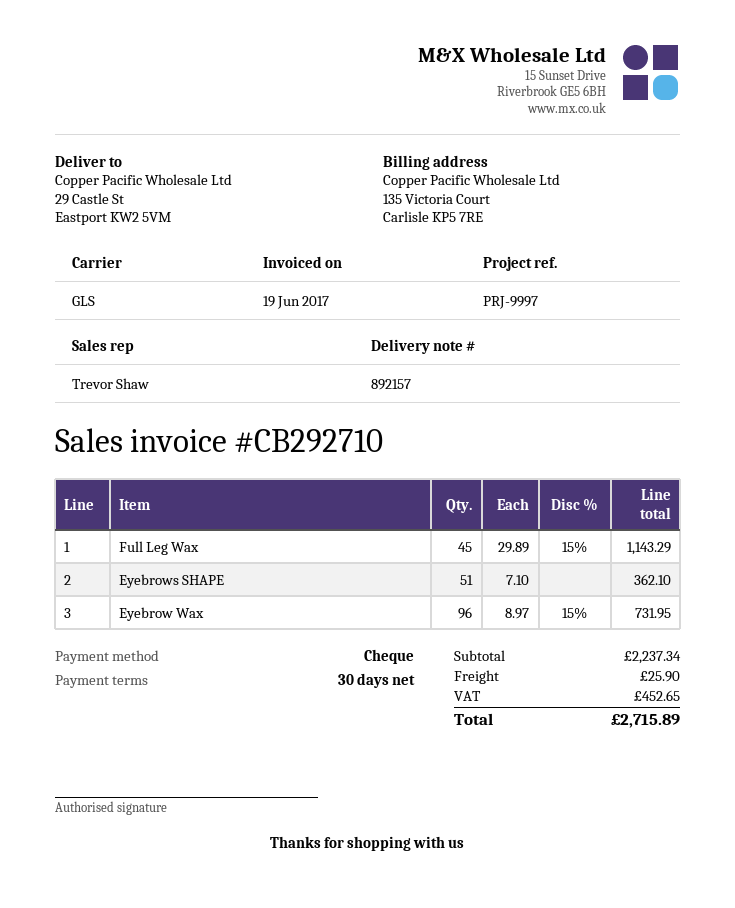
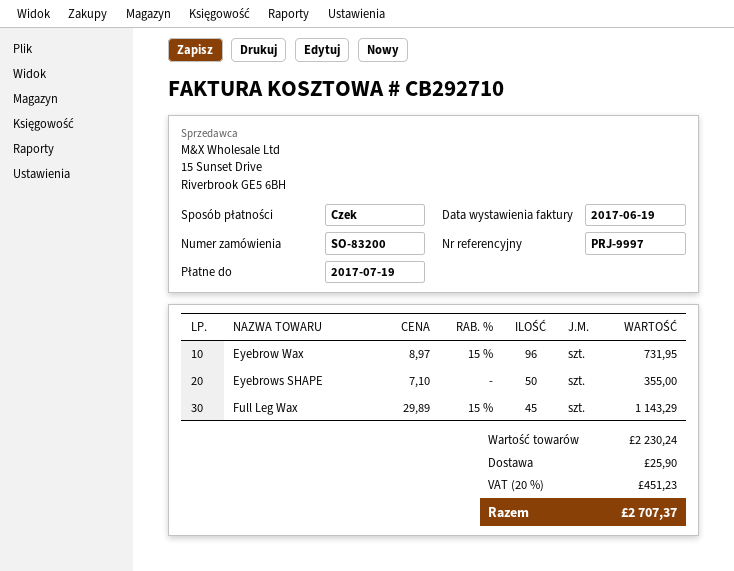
Eyebrows SHAPE: 51 x 7.10 = 362.10 -> 50 x 7.10 = 355.00
subtotal: 2237.34 -> 2230.24
tax: 452.65 -> 451.23
total: 2715.89 -> 2707.37

